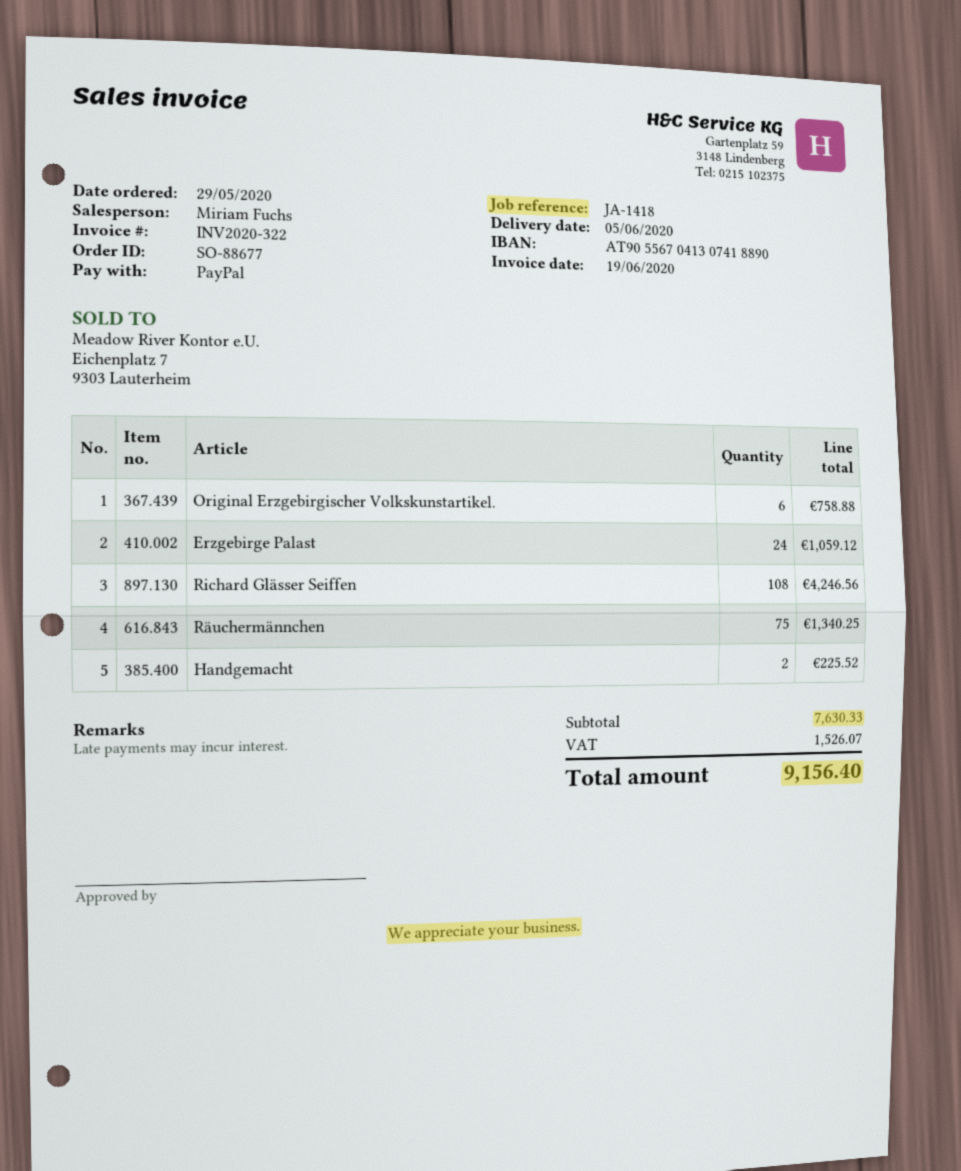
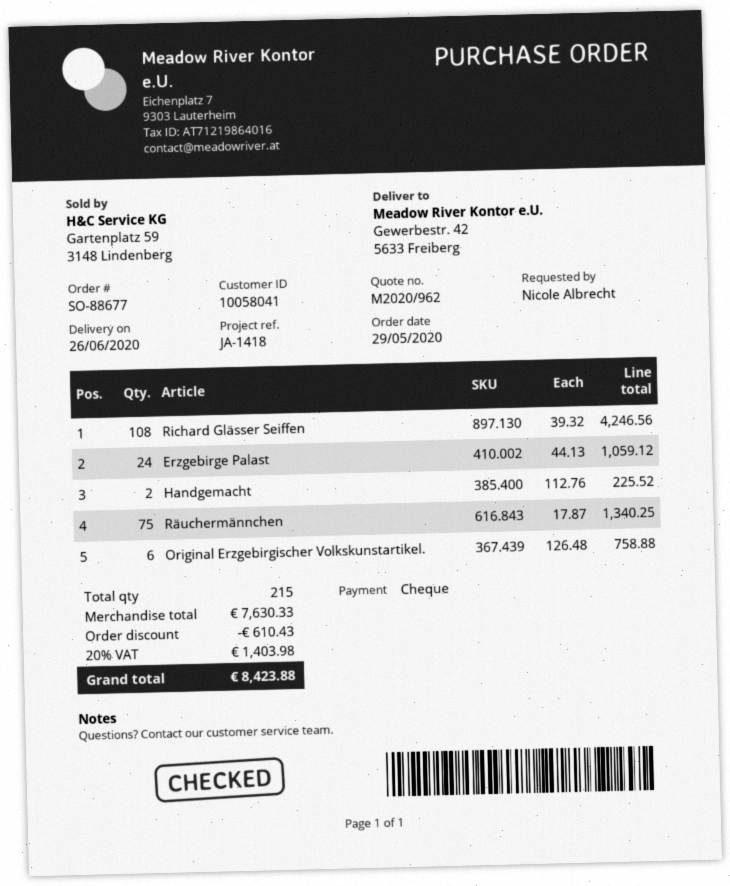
delivery date: 2020-06-05 -> 2020-06-26
payment method: PayPal -> cheque
discount: none -> 610.43
tax: 1526.07 -> 1403.98
total: 9156.40 -> 8423.88

